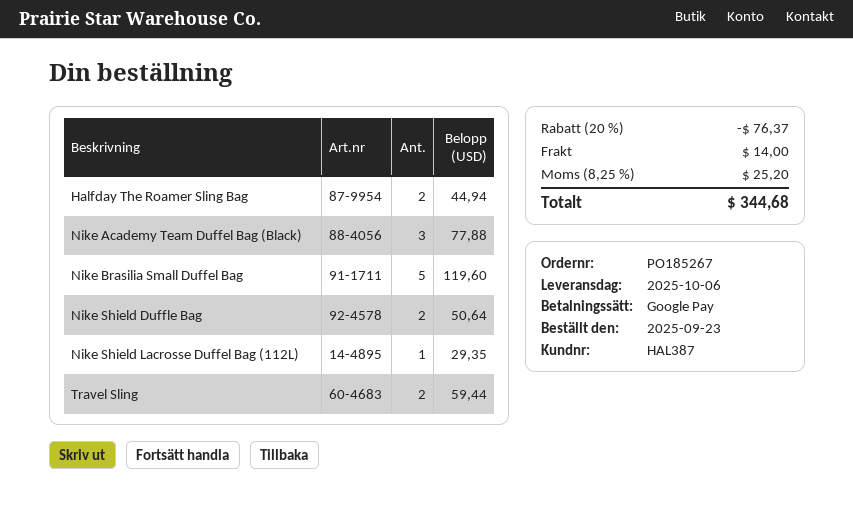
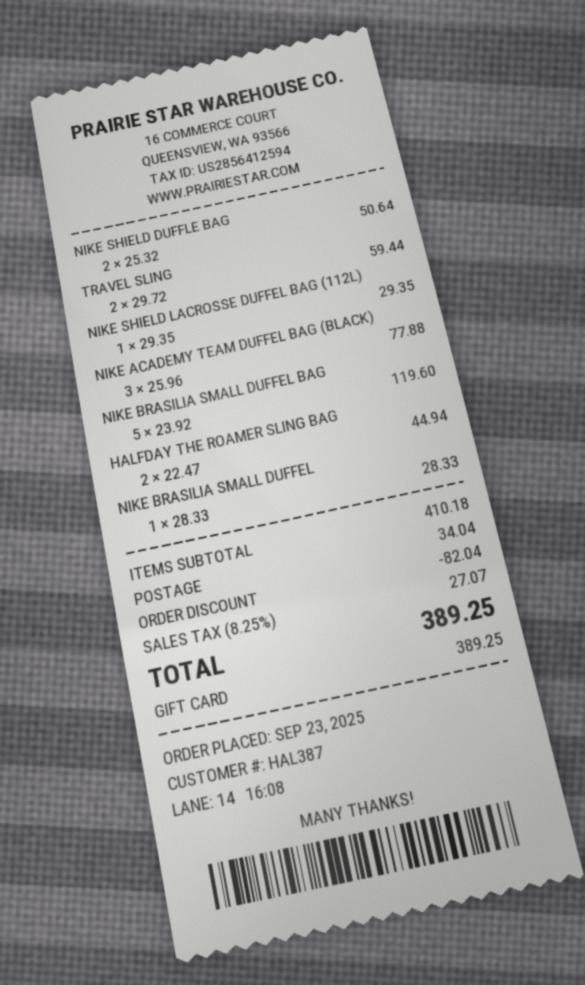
payment method: Google Pay -> gift card
NIKE BRASILIA SMALL DUFFEL: none -> 1 for 28.33
discount: 76.37 -> 82.04
shipping: 14.00 -> 34.04
tax: 8.25% = 25.20 -> 8.25% = 27.07
total: 344.68 -> 389.25

